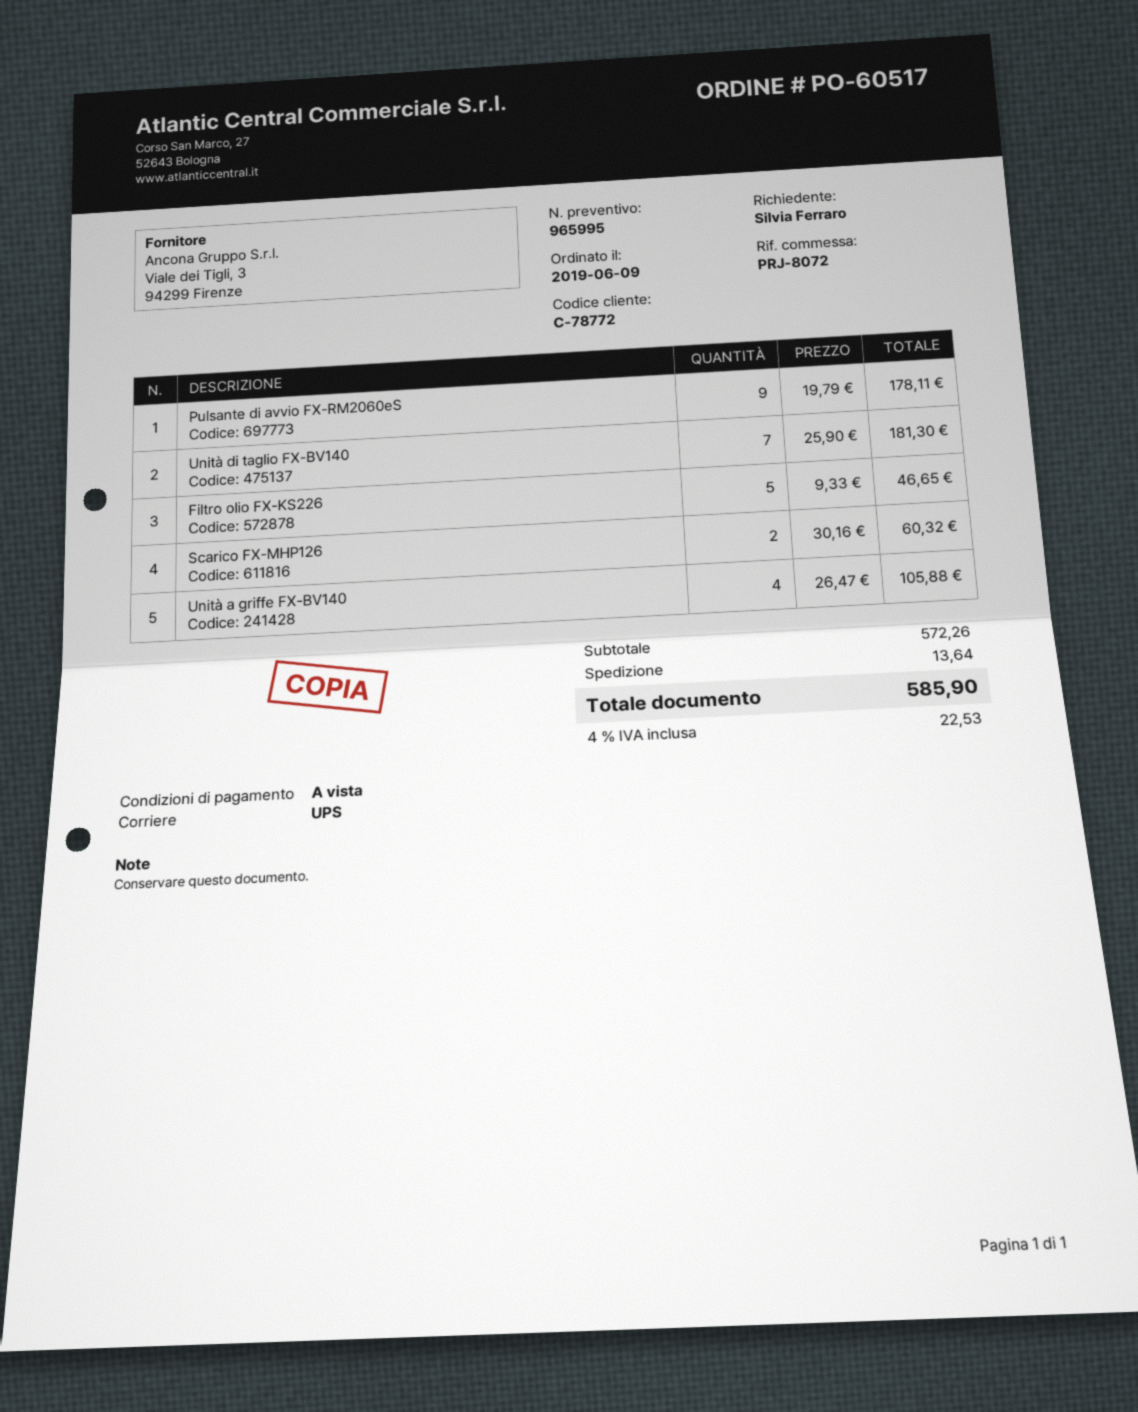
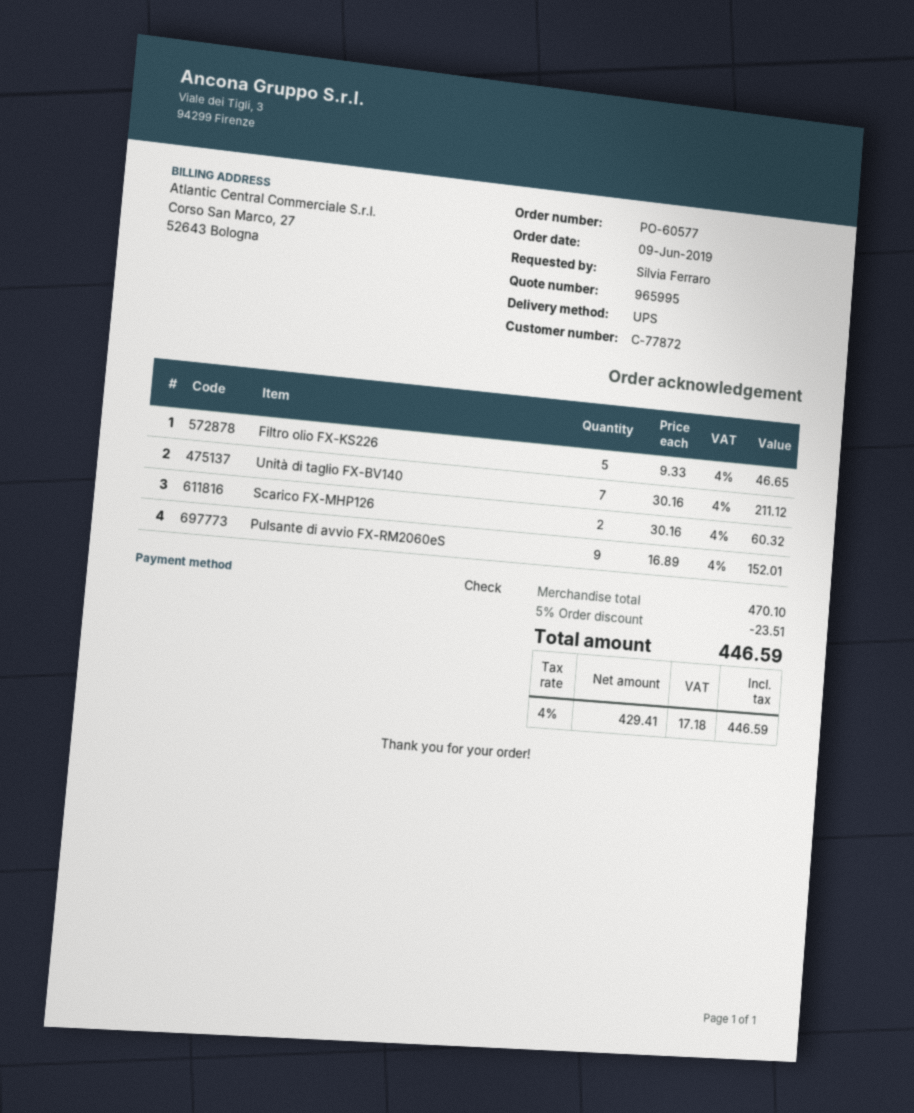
order number: PO-60517 -> PO-60577
customer number: C-78772 -> C-77872
Pulsante di avvio FX-RM2060eS: 9 x 19.79 = 178.11 -> 9 x 16.89 = 152.01
Unità di taglio FX-BV140: 7 x 25.90 = 181.30 -> 7 x 30.16 = 211.12
Unità a griffe FX-BV140: 4 x 26.47 = 105.88 -> none
subtotal: 572.26 -> 470.10
discount: none -> 5% = 23.51
shipping: 13.64 -> none
tax: 4% = 22.53 -> 4% = 17.18
total: 585.90 -> 446.59

